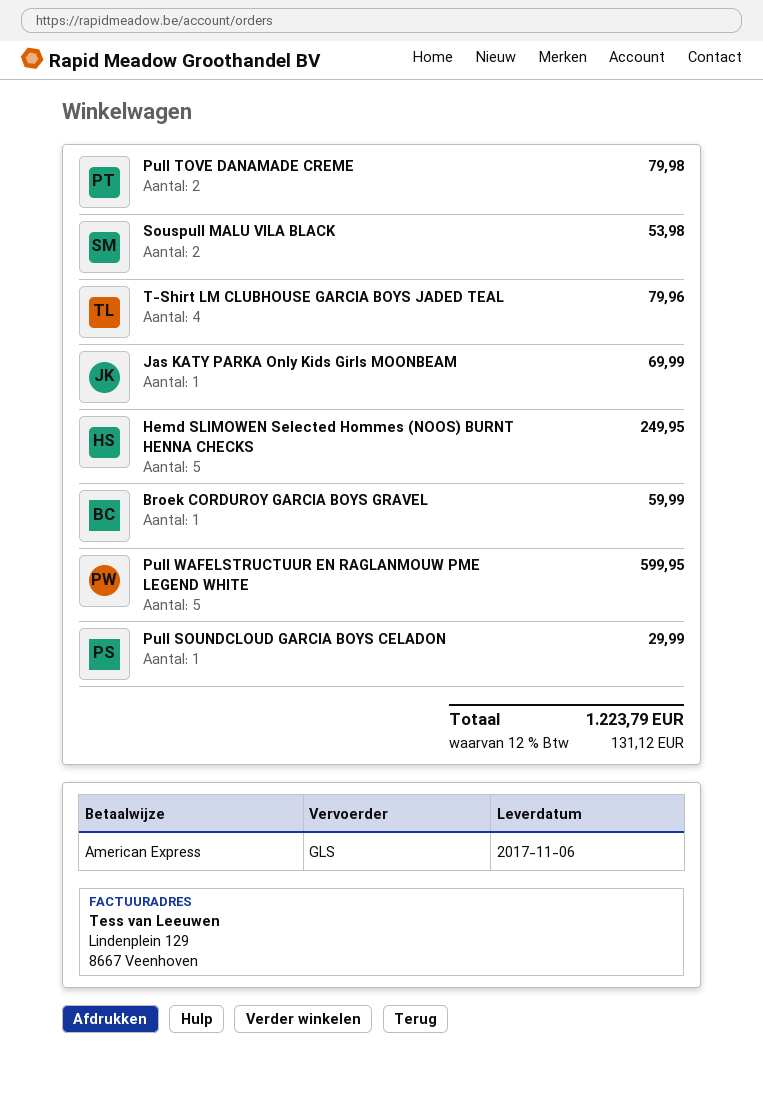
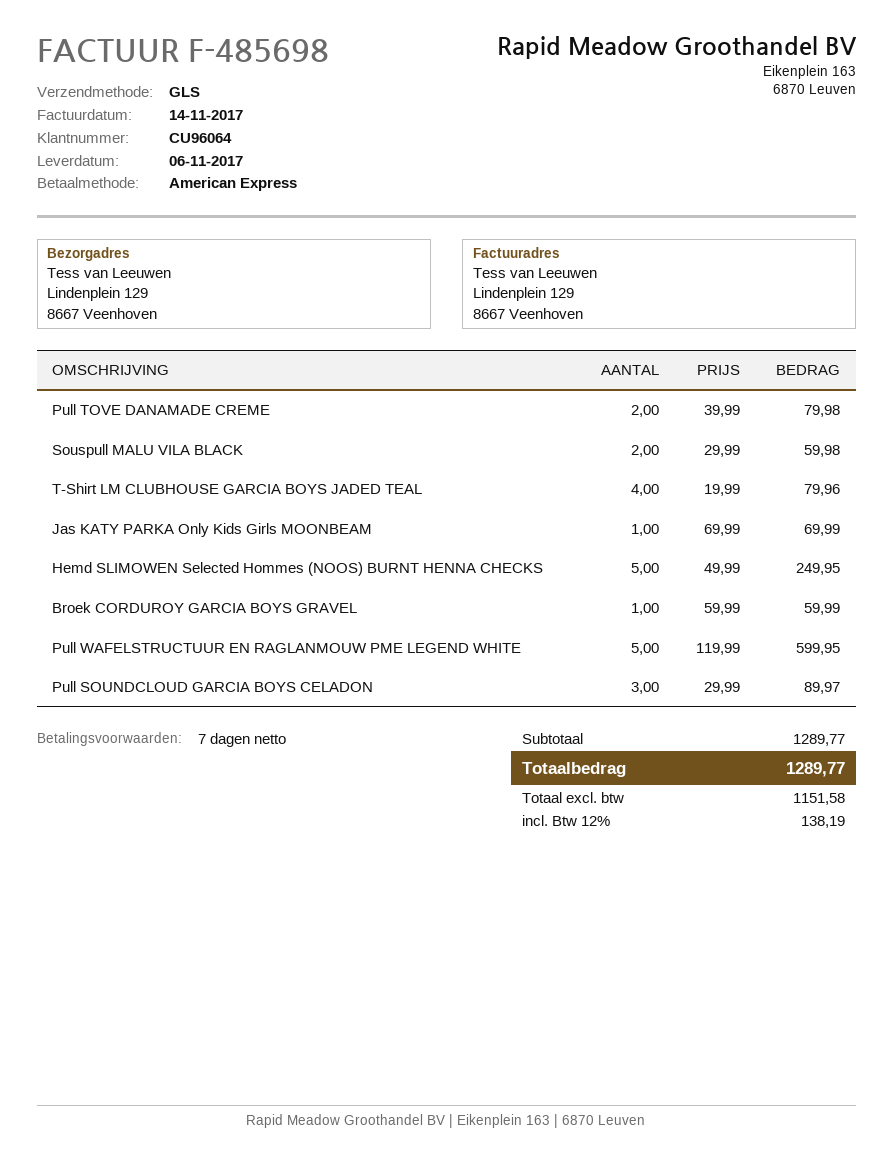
Souspull MALU VILA BLACK: 2 for 53.98 -> 2 for 59.98
Pull SOUNDCLOUD GARCIA BOYS CELADON: 1 for 29.99 -> 3 for 89.97
tax: 12% = 131.12 -> 12% = 138.19
total: 1223.79 -> 1289.77

